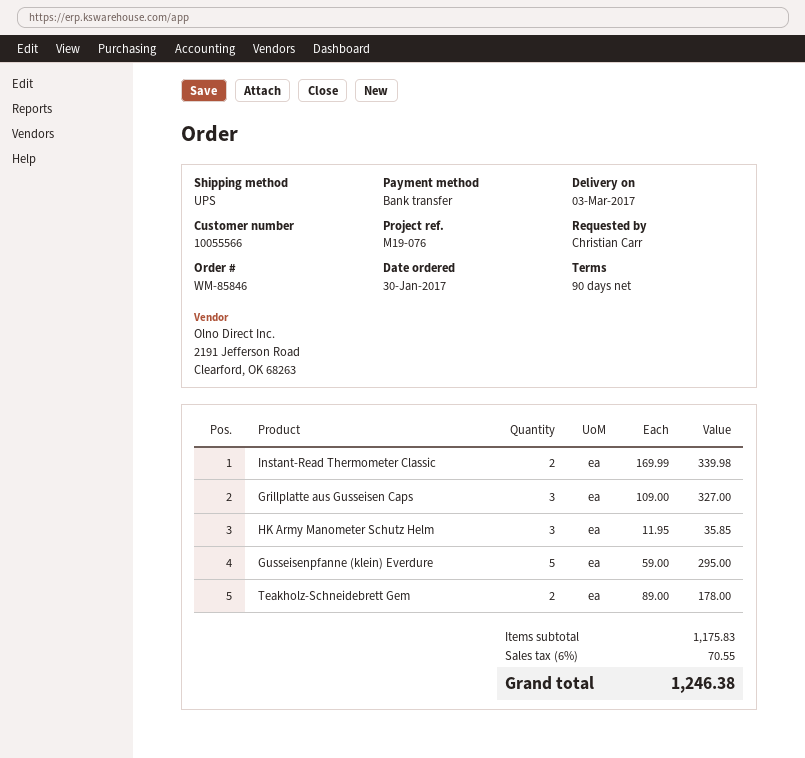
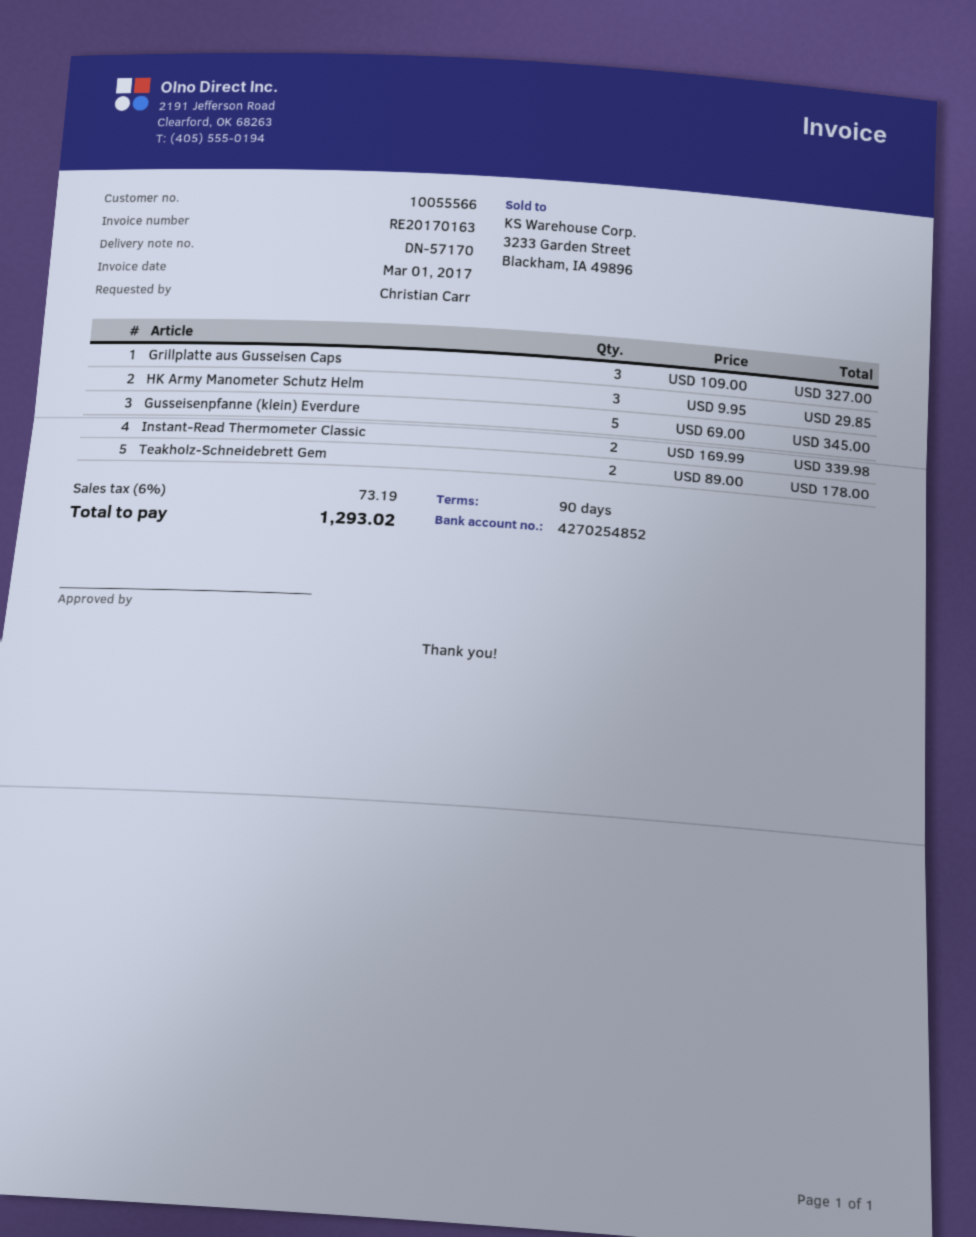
HK Army Manometer Schutz Helm: 3 x 11.95 = 35.85 -> 3 x 9.95 = 29.85
Gusseisenpfanne (klein) Everdure: 5 x 59.00 = 295.00 -> 5 x 69.00 = 345.00
tax: 6% = 70.55 -> 6% = 73.19
total: 1246.38 -> 1293.02

